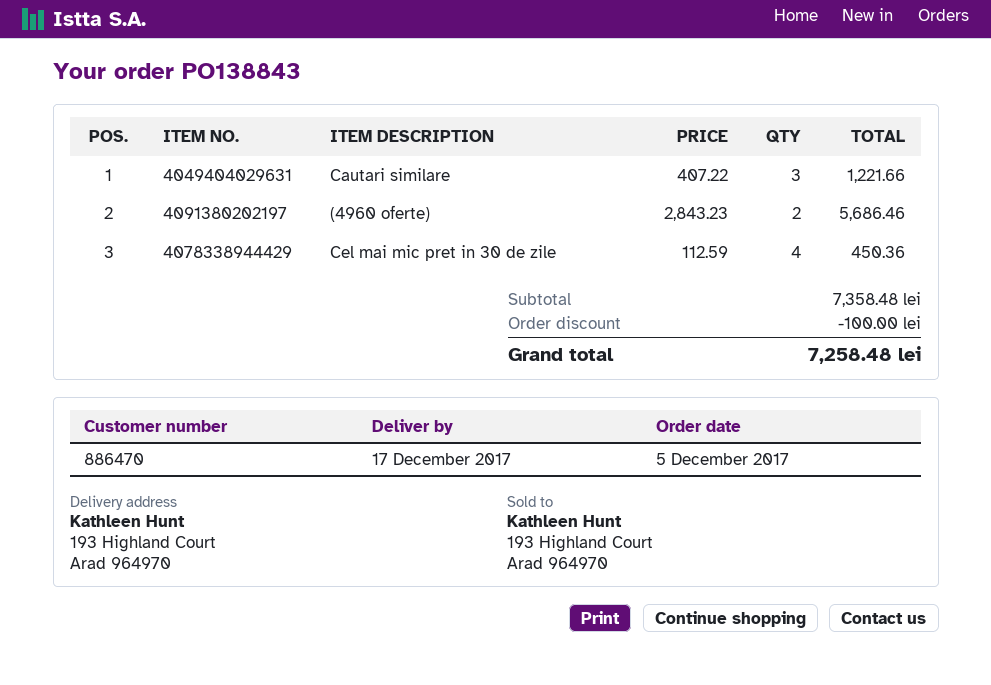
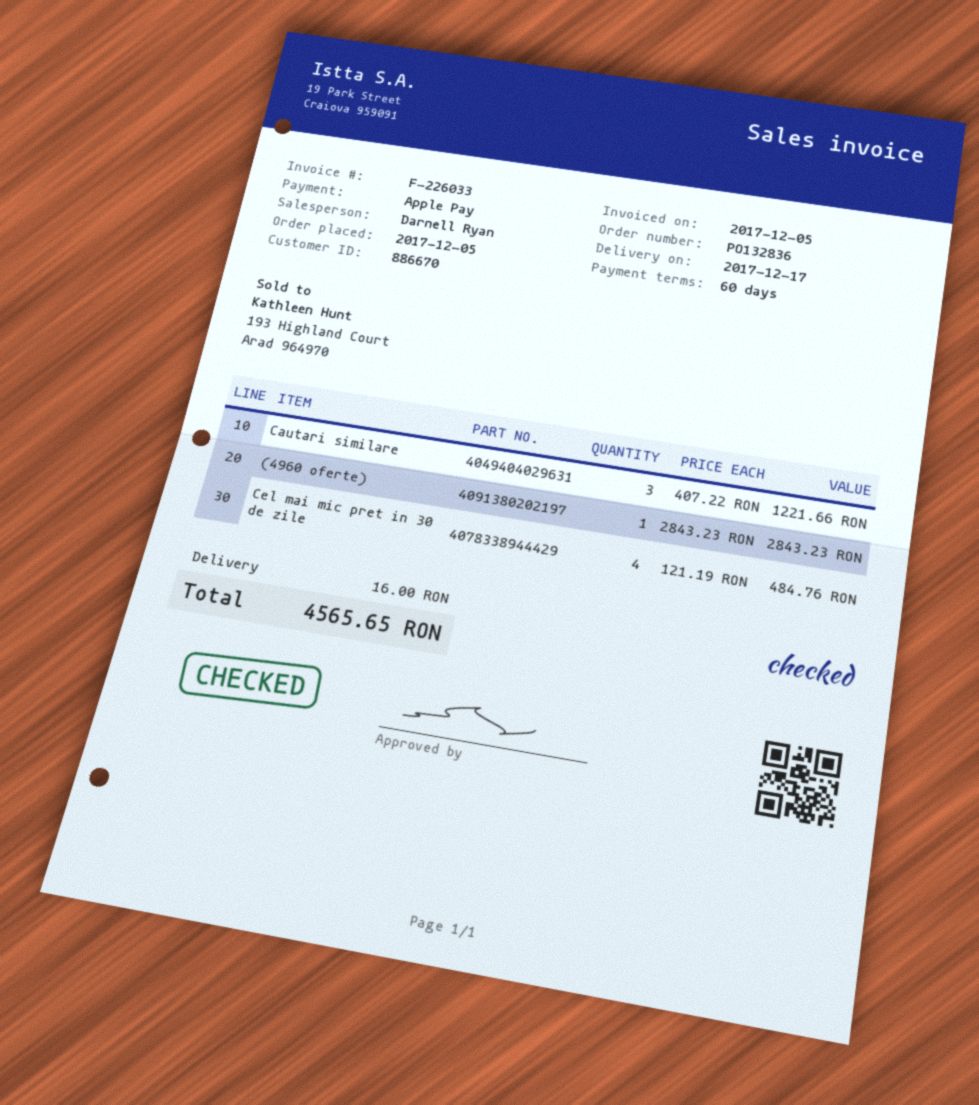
order number: PO138843 -> PO132836
customer number: 886470 -> 886670
(4960 oferte): 2 x 2843.23 = 5686.46 -> 1 x 2843.23 = 2843.23
Cel mai mic pret in 30 de zile: 4 x 112.59 = 450.36 -> 4 x 121.19 = 484.76
discount: 100.00 -> none
shipping: none -> 16.00
total: 7258.48 -> 4565.65

